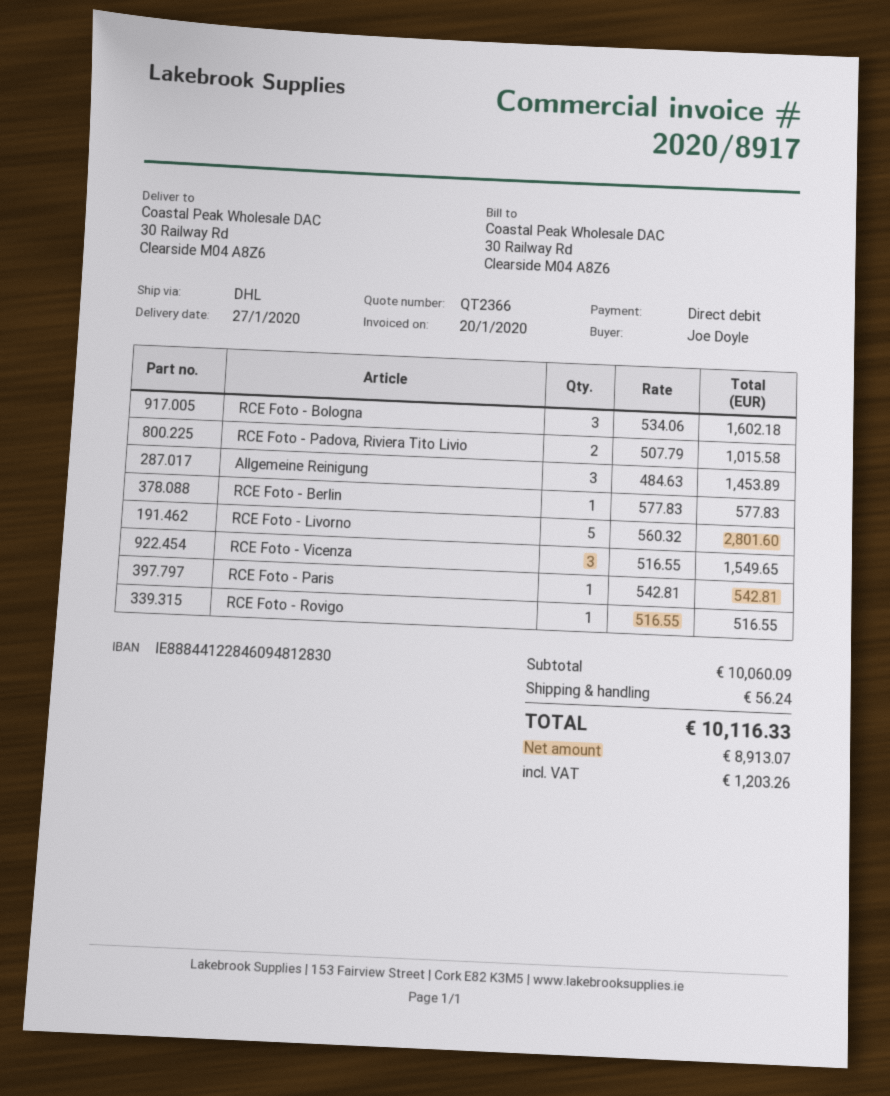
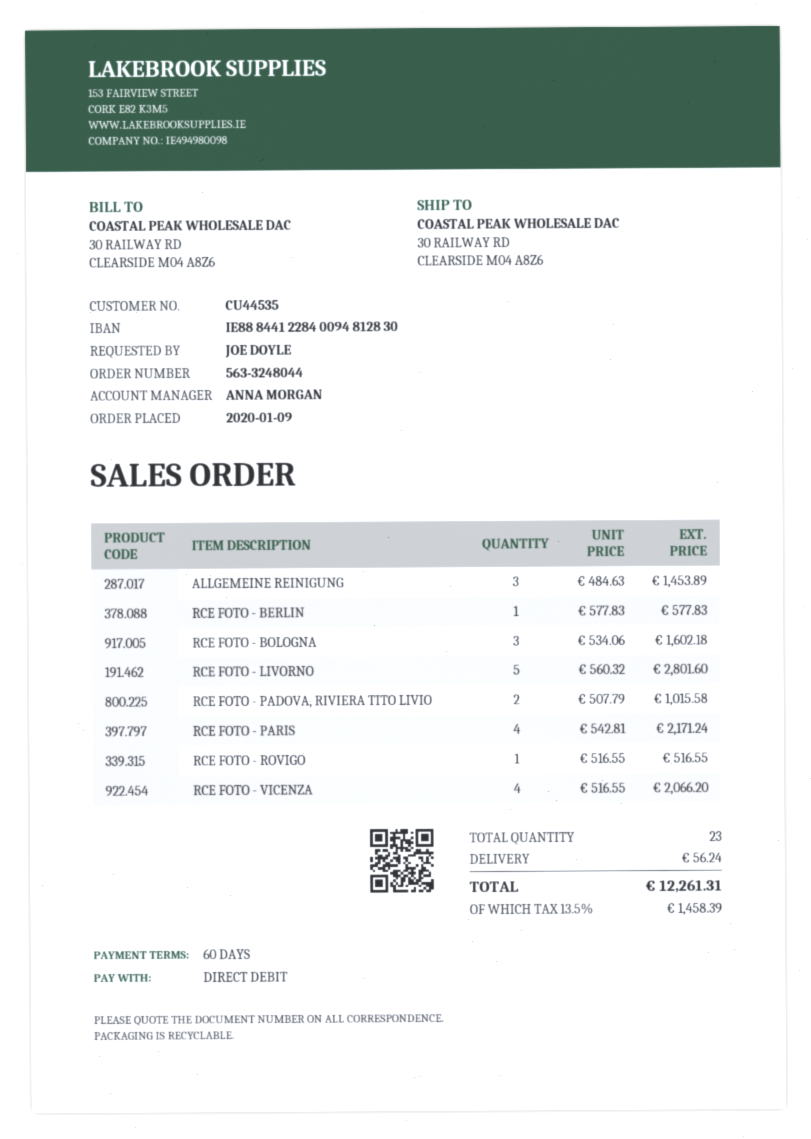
bank account: IE88844122846094812830 -> IE88844122840094812830
RCE Foto - Vicenza: 3 x 516.55 = 1549.65 -> 4 x 516.55 = 2066.20
RCE Foto - Paris: 1 x 542.81 = 542.81 -> 4 x 542.81 = 2171.24
tax: 1203.26 -> 1458.39
total: 10116.33 -> 12261.31

